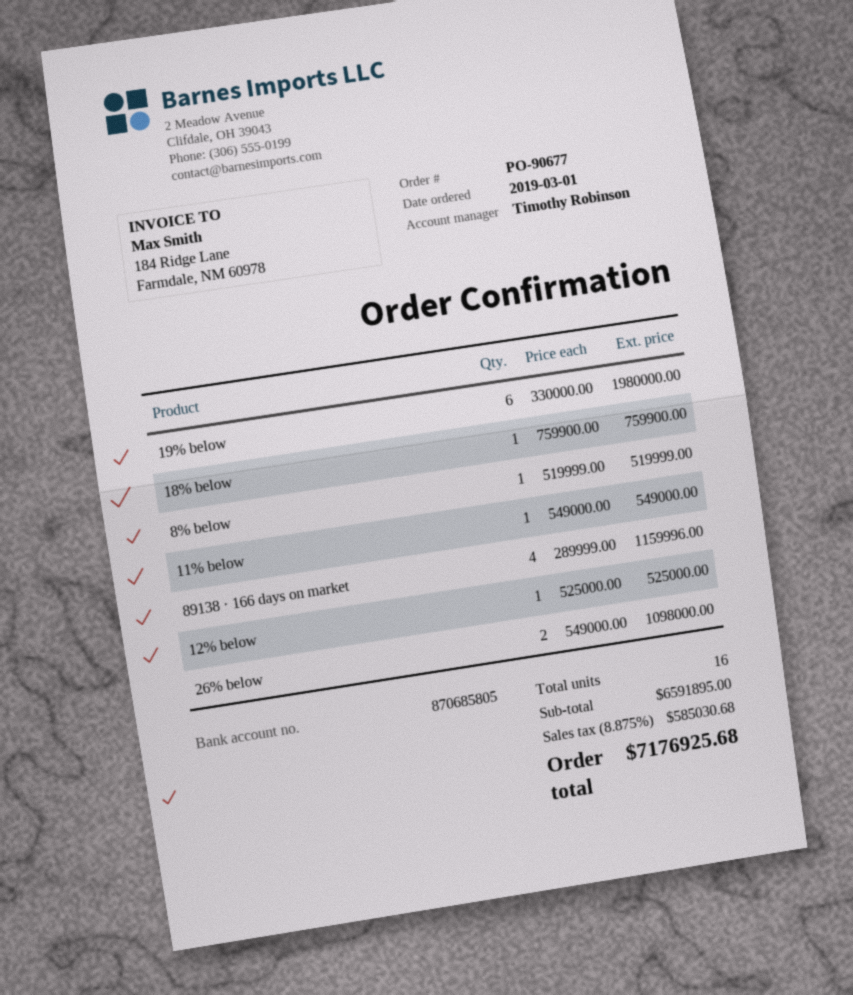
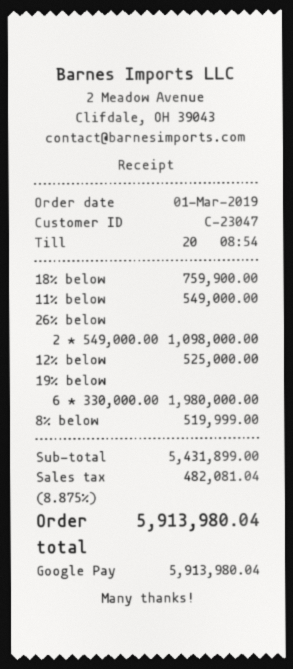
89138 · 166 days on market: 4 x 289999.00 = 1159996.00 -> none
subtotal: 6591895.00 -> 5431899.00
tax: 8.875% = 585030.68 -> 8.875% = 482081.04
total: 7176925.68 -> 5913980.04

